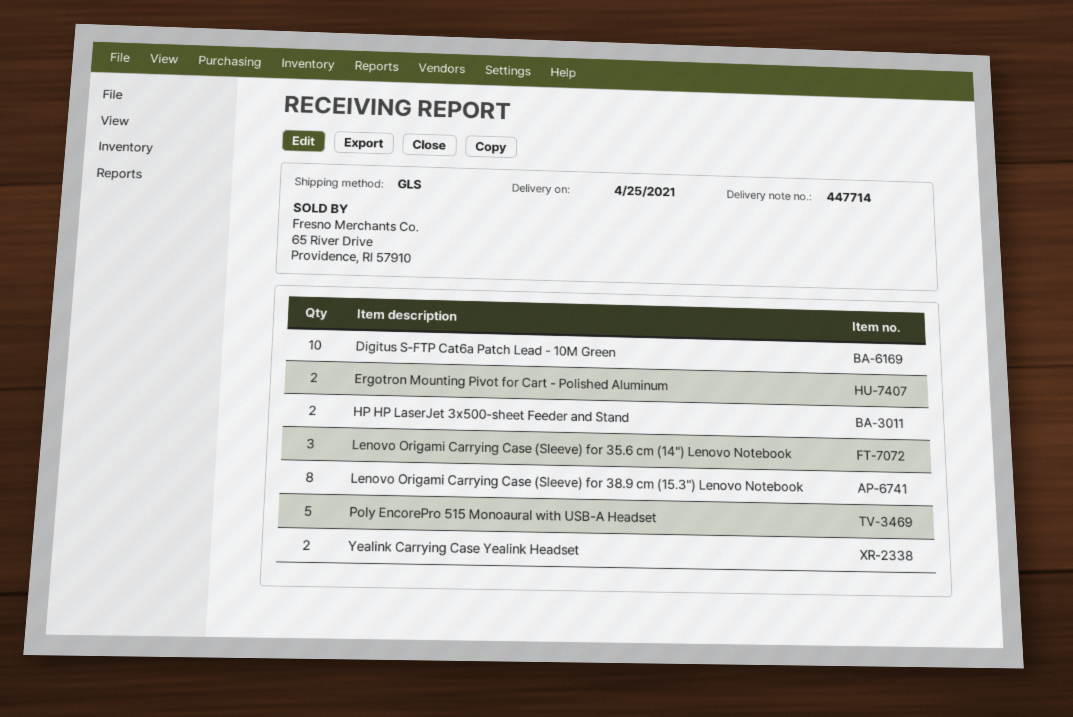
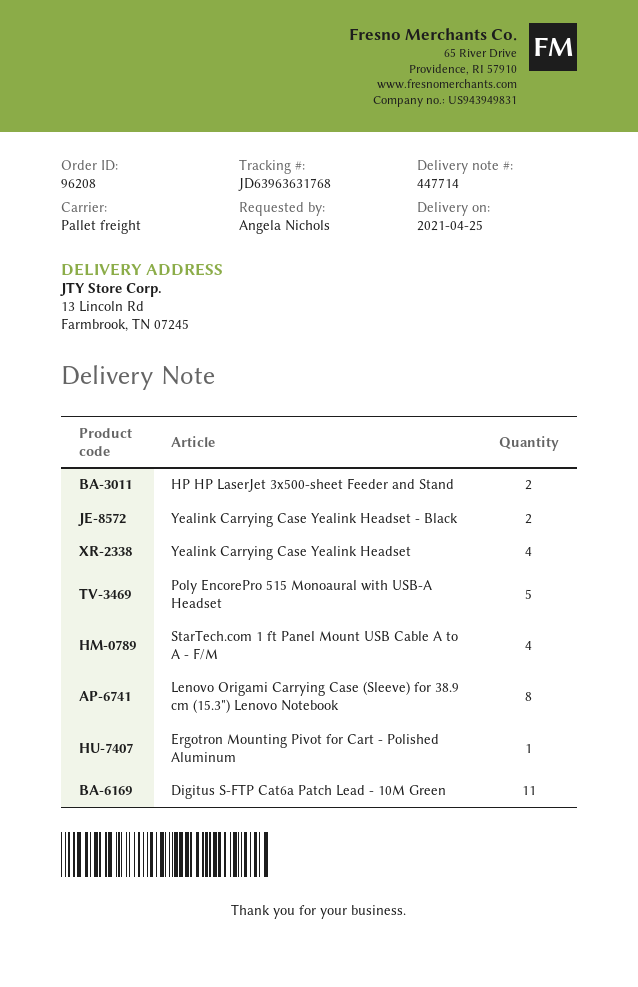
shipping method: GLS -> pallet freight
Digitus S-FTP Cat6a Patch Lead - 10M Green: 10 -> 11
Ergotron Mounting Pivot for Cart - Polished Aluminum: 2 -> 1
Lenovo Origami Carrying Case (Sleeve) for 35.6 cm (14") Lenovo Notebook: 3 -> none
Yealink Carrying Case Yealink Headset: 2 -> 4
Yealink Carrying Case Yealink Headset - Black: none -> 2
StarTech.com 1 ft Panel Mount USB Cable A to A - F/M: none -> 4

